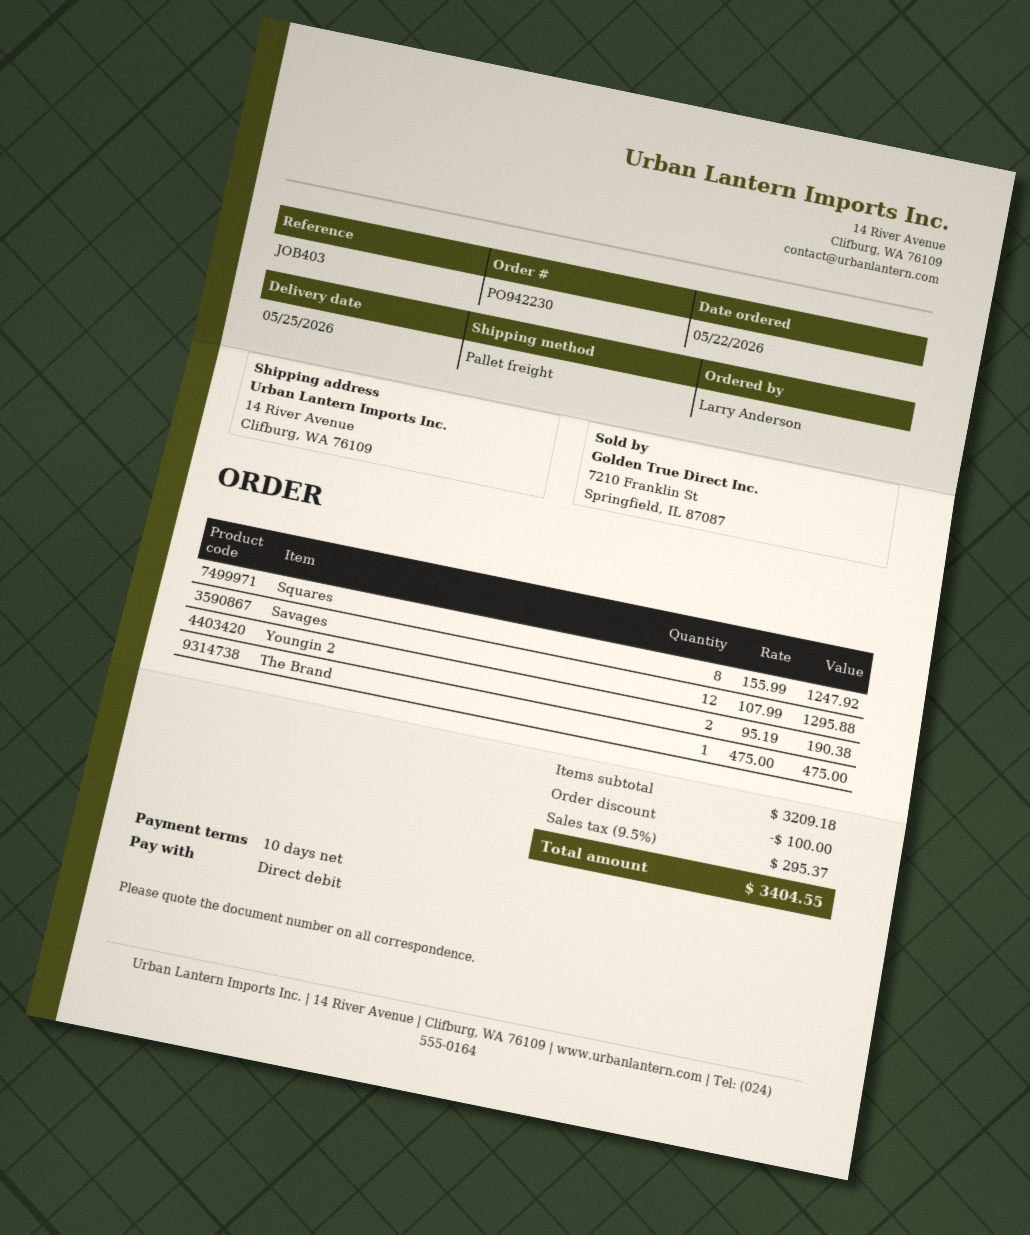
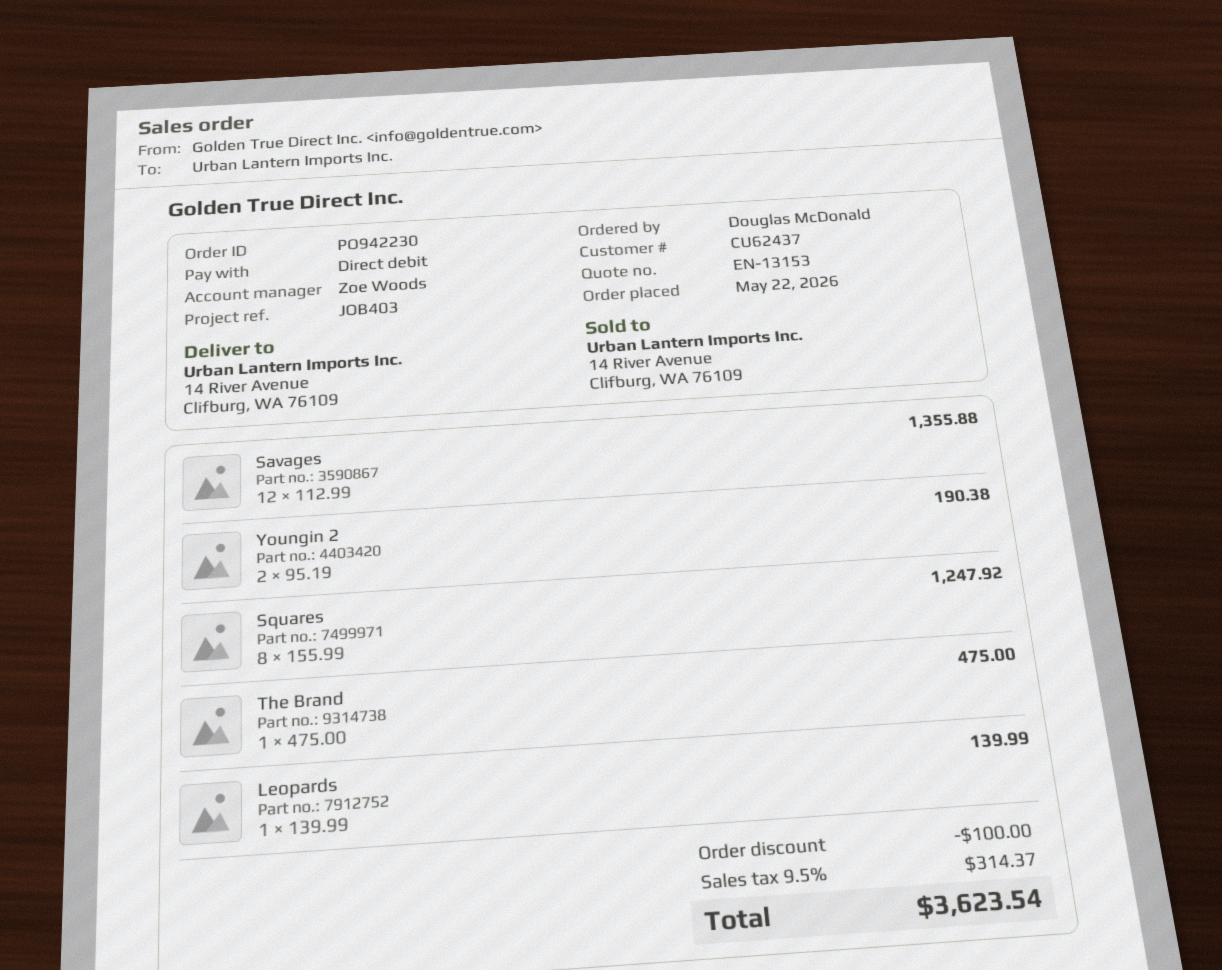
ordered by: Larry Anderson -> Douglas McDonald
Savages: 12 x 107.99 = 1295.88 -> 12 x 112.99 = 1355.88
Leopards: none -> 1 x 139.99 = 139.99
tax: 9.5% = 295.37 -> 9.5% = 314.37
total: 3404.55 -> 3623.54

